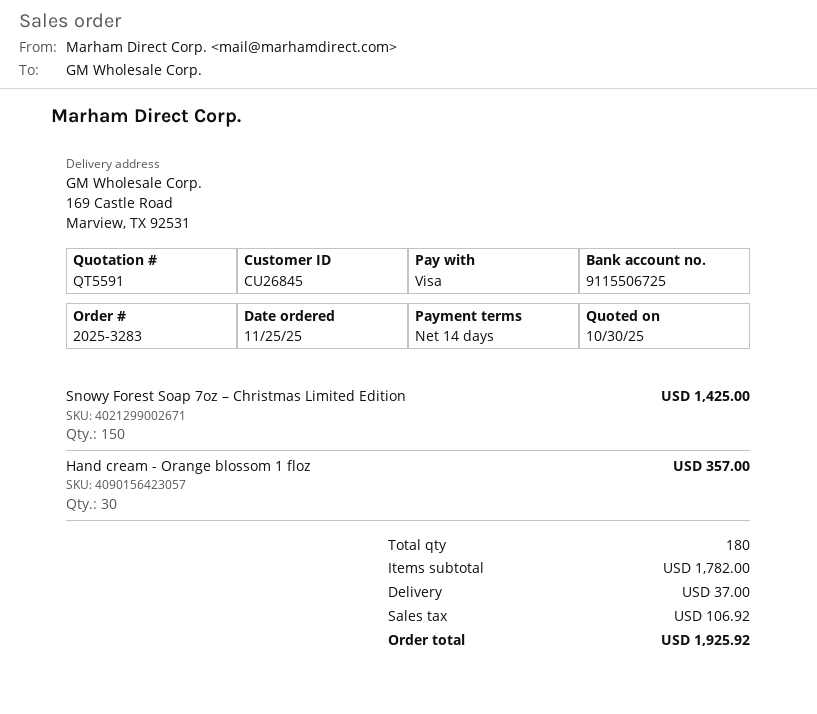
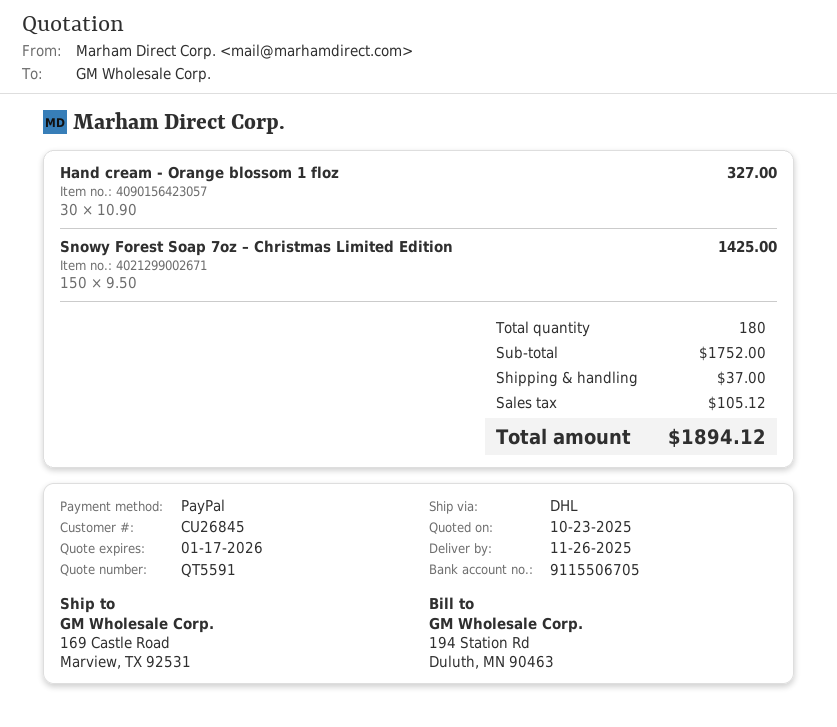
quote date: 2025-10-30 -> 2025-10-23
payment method: Visa -> PayPal
bank account: 9115506725 -> 9115506705
Hand cream - Orange blossom 1 floz: 30 for 357.00 -> 30 for 327.00
subtotal: 1782.00 -> 1752.00
tax: 106.92 -> 105.12
total: 1925.92 -> 1894.12

